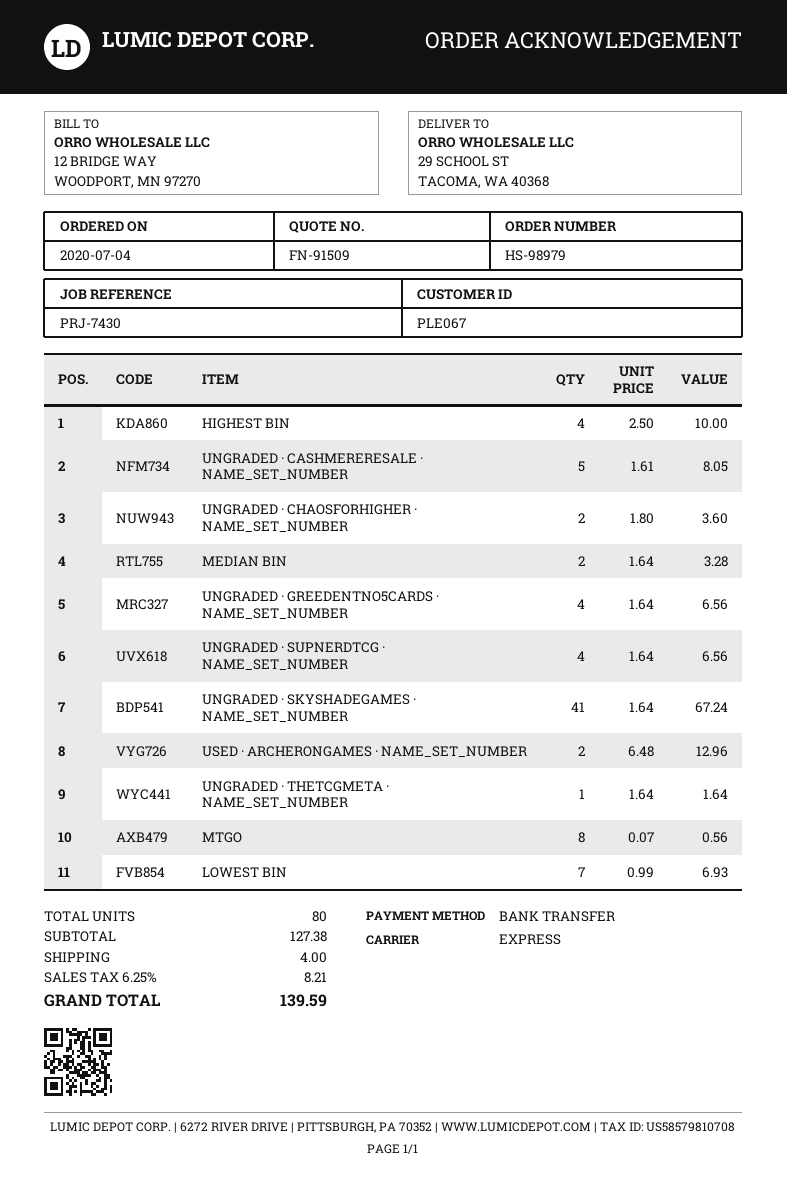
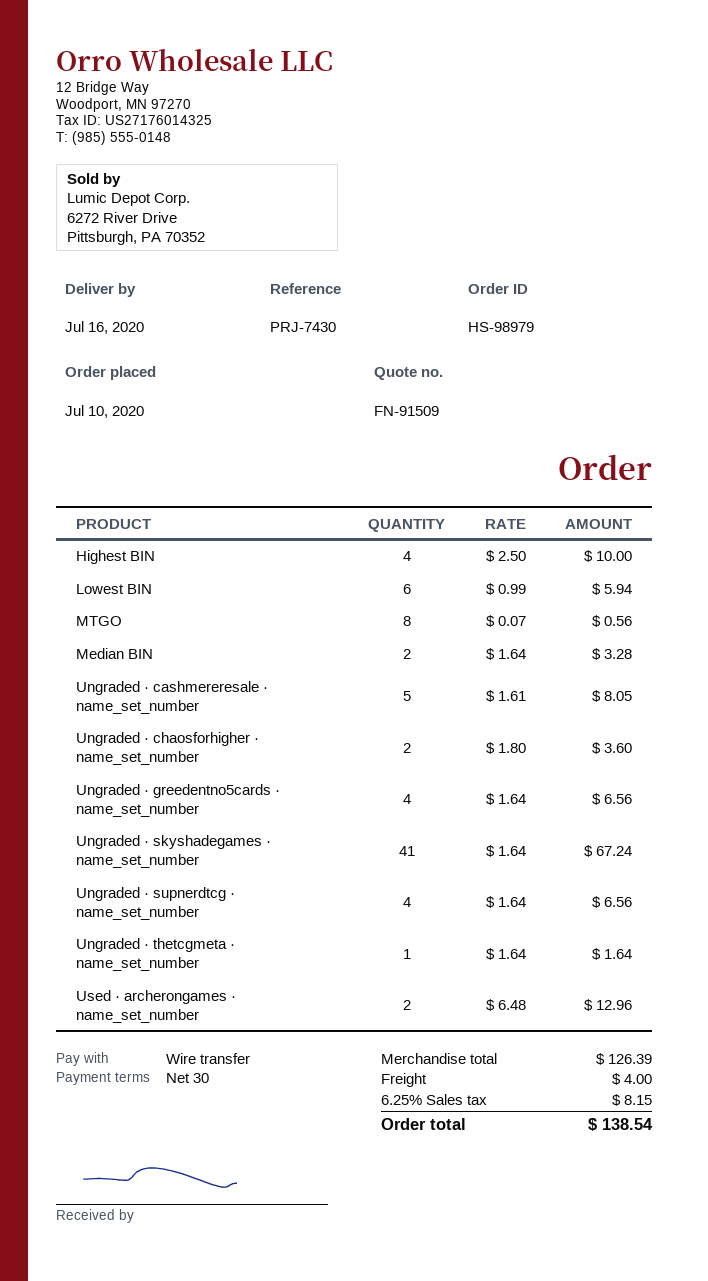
order date: 2020-07-04 -> 2020-07-10
LOWEST BIN: 7 x 0.99 = 6.93 -> 6 x 0.99 = 5.94
subtotal: 127.38 -> 126.39
tax: 6.25% = 8.21 -> 6.25% = 8.15
total: 139.59 -> 138.54

